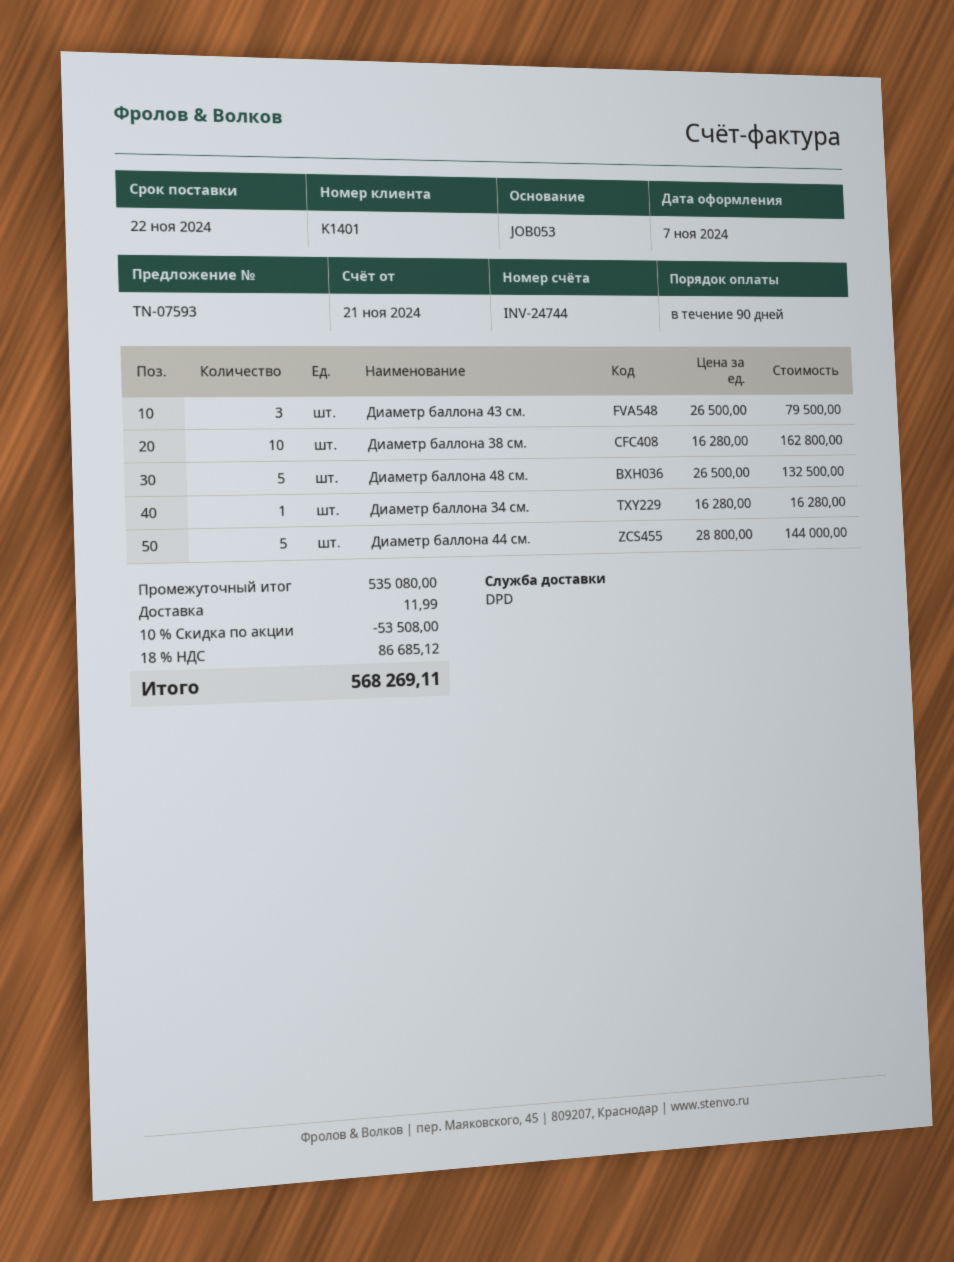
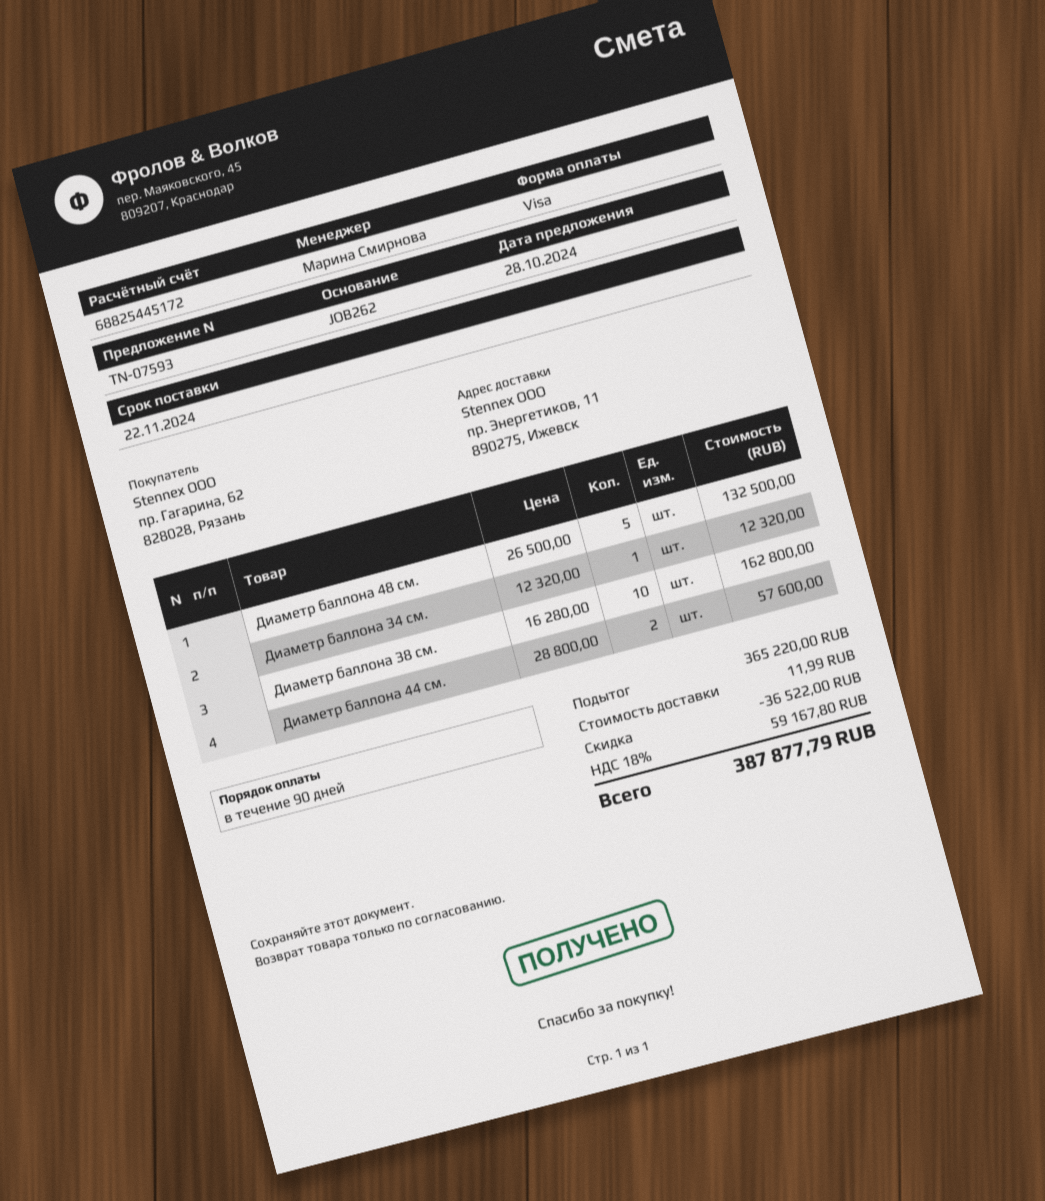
reference: JOB053 -> JOB262
Диаметр баллона 43 см.: 3 x 26500.00 = 79500.00 -> none
Диаметр баллона 34 см.: 1 x 16280.00 = 16280.00 -> 1 x 12320.00 = 12320.00
Диаметр баллона 44 см.: 5 x 28800.00 = 144000.00 -> 2 x 28800.00 = 57600.00
subtotal: 535080.00 -> 365220.00
discount: 53508.00 -> 36522.00
tax: 18% = 86685.12 -> 18% = 59167.80
total: 568269.11 -> 387877.79

